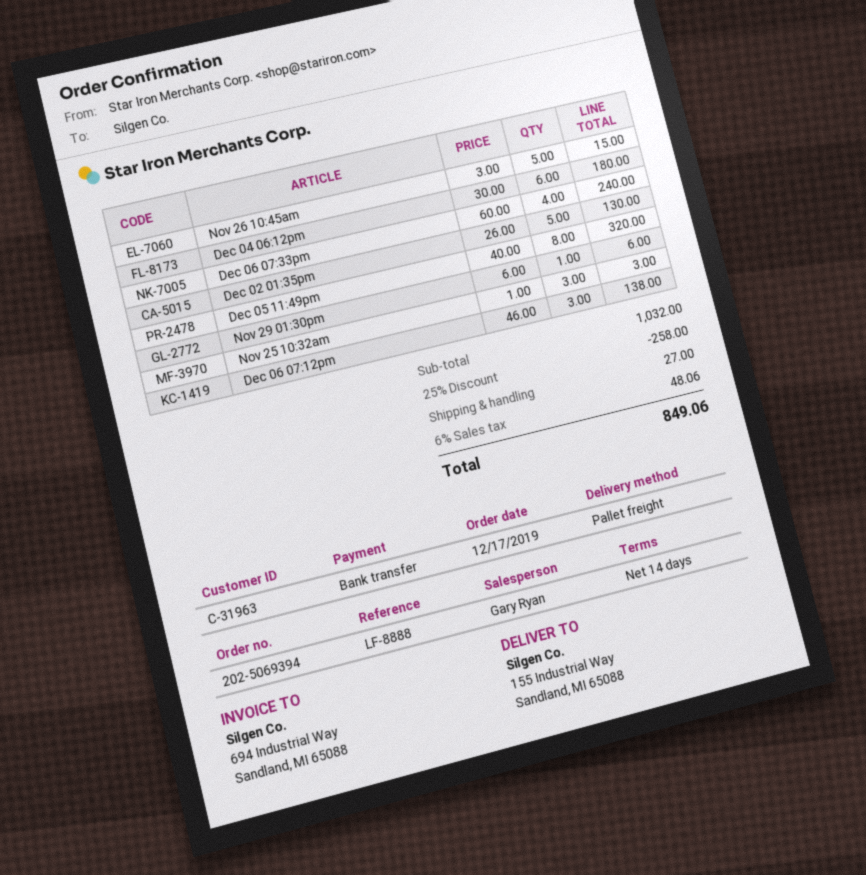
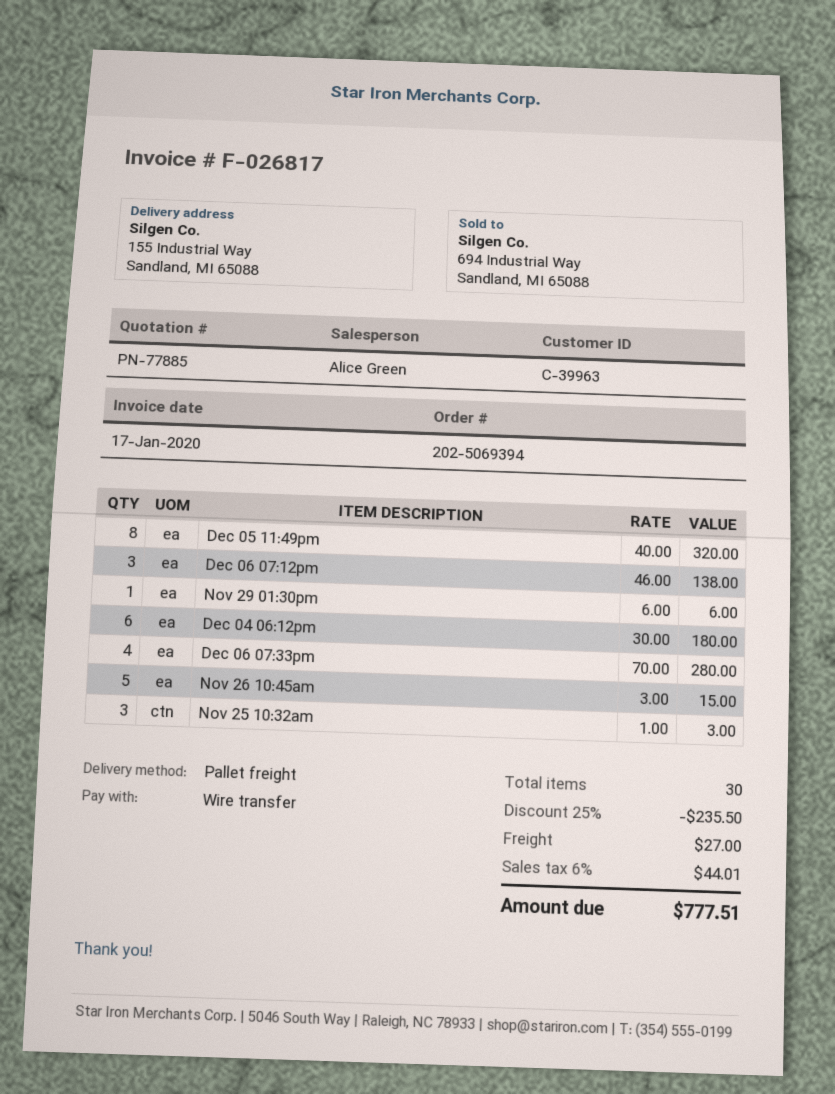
customer number: C-31963 -> C-39963
sales rep: Gary Ryan -> Alice Green
Dec 06 07:33pm: 4 x 60.00 = 240.00 -> 4 x 70.00 = 280.00
Dec 02 01:35pm: 5 x 26.00 = 130.00 -> none
discount: 25% = 258.00 -> 25% = 235.50
tax: 6% = 48.06 -> 6% = 44.01
total: 849.06 -> 777.51

